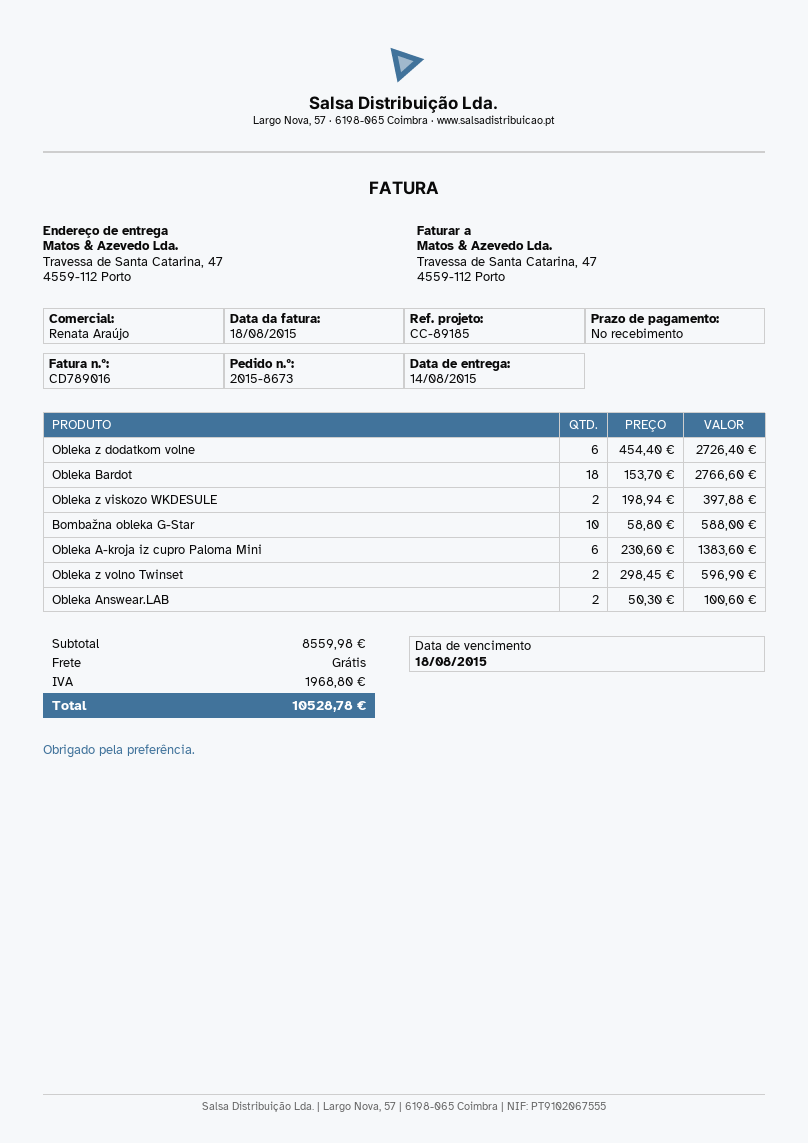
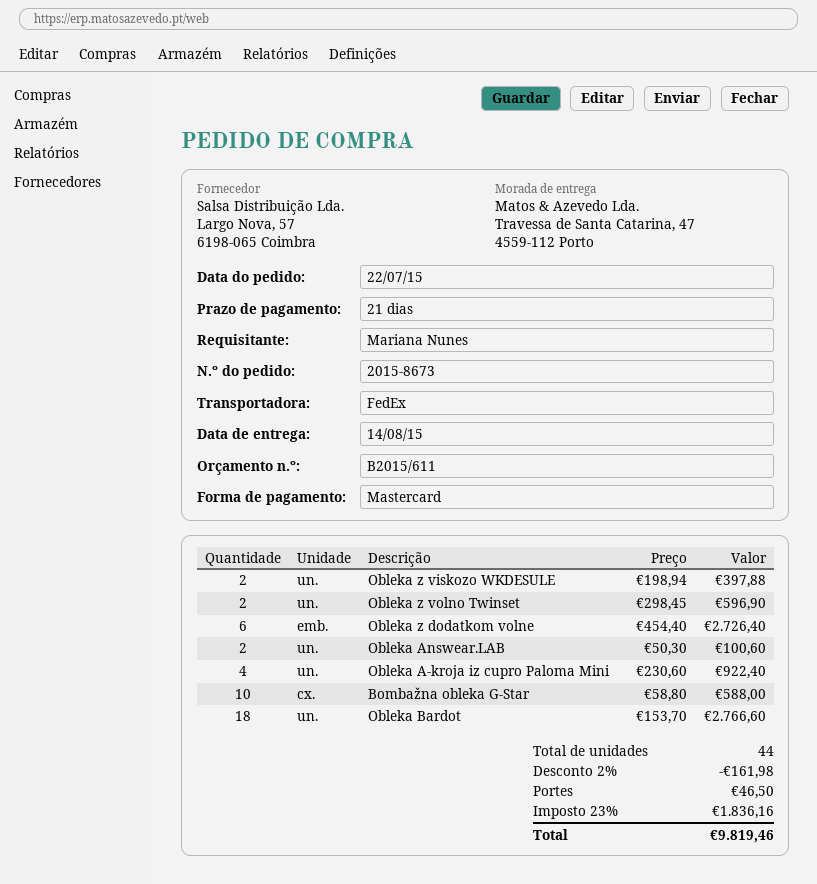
payment terms: on receipt -> 21 days
Obleka A-kroja iz cupro Paloma Mini: 6 x 230.60 = 1383.60 -> 4 x 230.60 = 922.40
discount: none -> 2% = 161.98
shipping: 0.00 -> 46.50
tax: 1968.80 -> 1836.16
total: 10528.78 -> 9819.46

